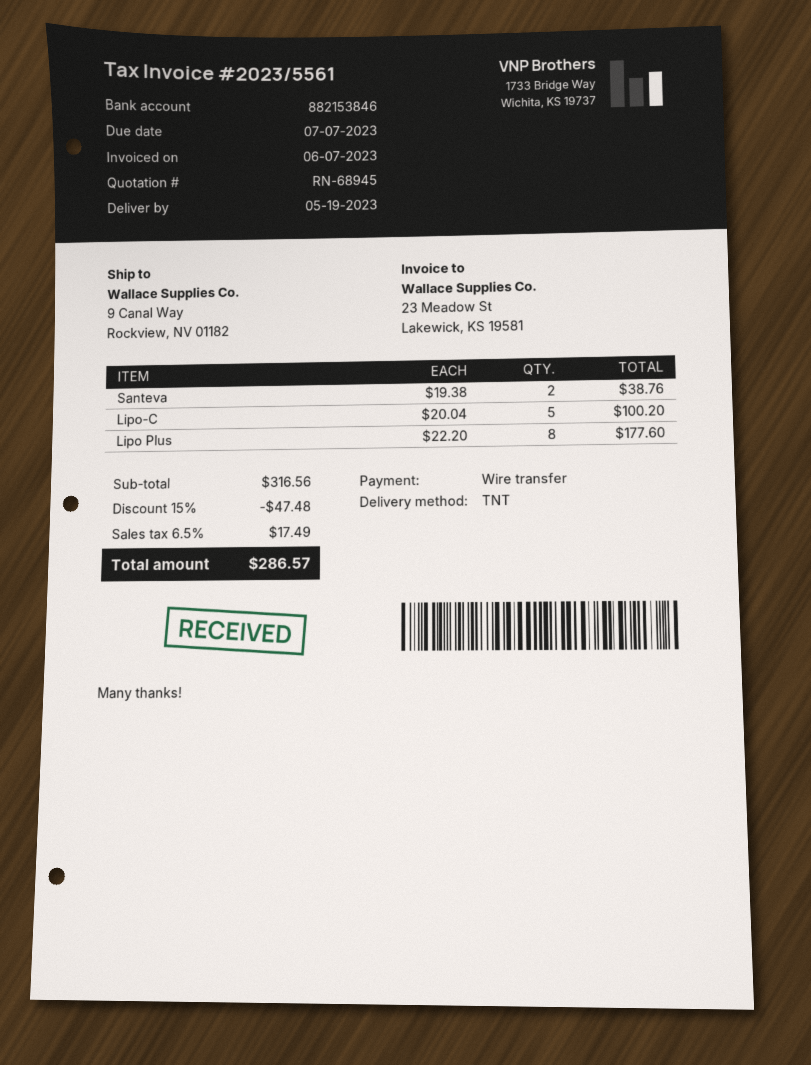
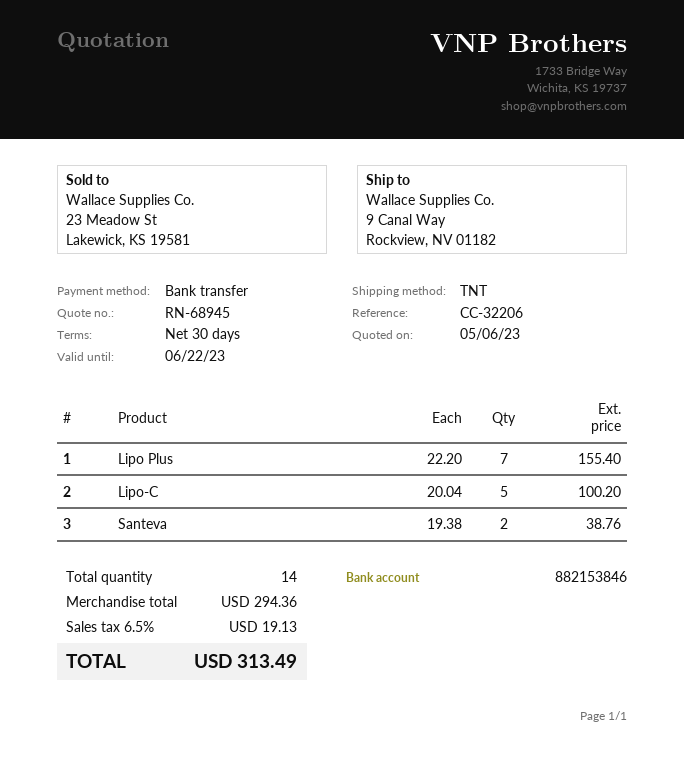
Lipo Plus: 8 x 22.20 = 177.60 -> 7 x 22.20 = 155.40
subtotal: 316.56 -> 294.36
discount: 15% = 47.48 -> none
tax: 6.5% = 17.49 -> 6.5% = 19.13
total: 286.57 -> 313.49

